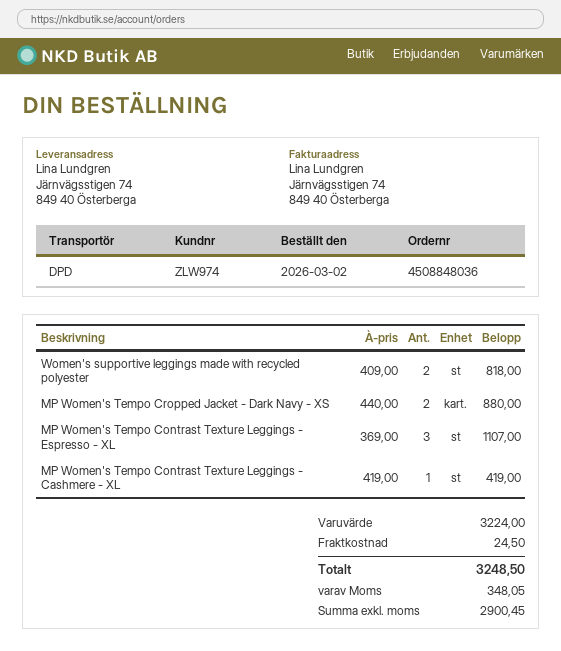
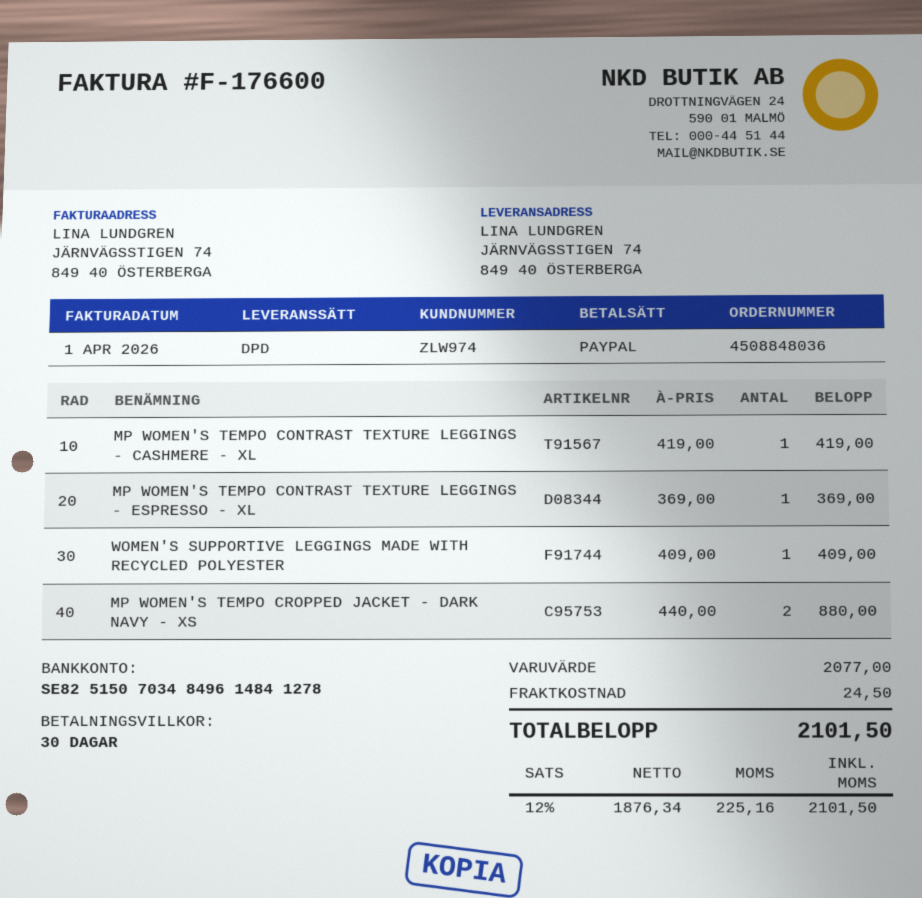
Women's supportive leggings made with recycled polyester: 2 x 409.00 = 818.00 -> 1 x 409.00 = 409.00
MP Women's Tempo Contrast Texture Leggings - Espresso - XL: 3 x 369.00 = 1107.00 -> 1 x 369.00 = 369.00
subtotal: 3224.00 -> 2077.00
net: 2900.45 -> 1876.34
tax: 348.05 -> 225.16
total: 3248.50 -> 2101.50

